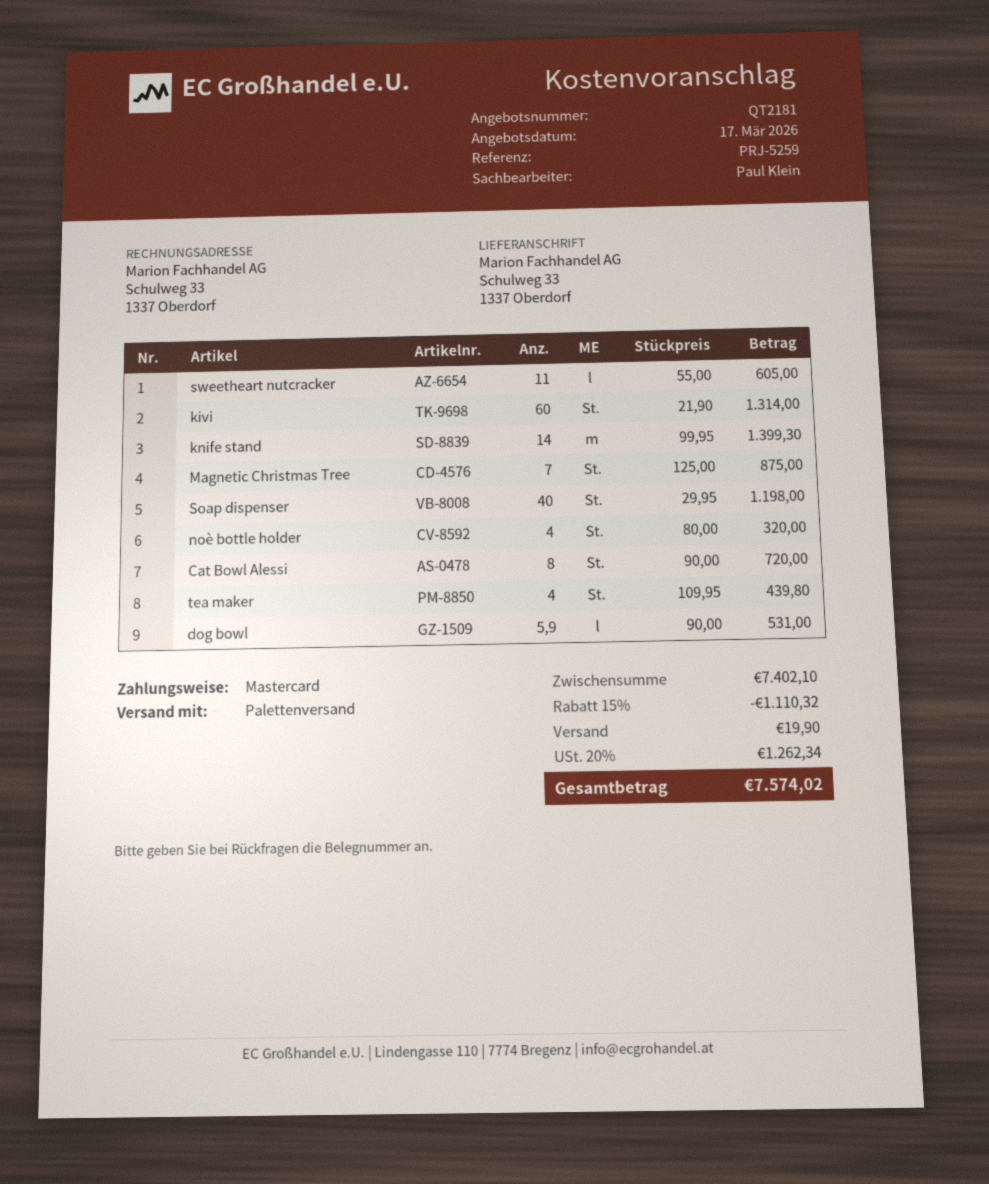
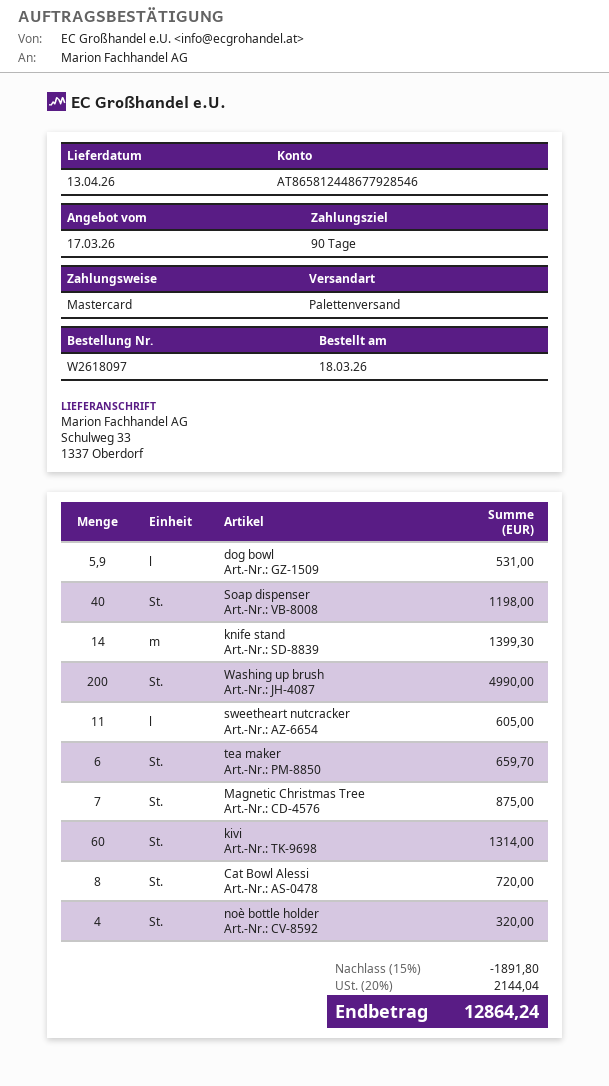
tea maker: 4 for 439.80 -> 6 for 659.70
Washing up brush: none -> 200 for 4990.00
discount: 15% = 1110.32 -> 15% = 1891.80
shipping: 19.90 -> none
tax: 20% = 1262.34 -> 20% = 2144.04
total: 7574.02 -> 12864.24

